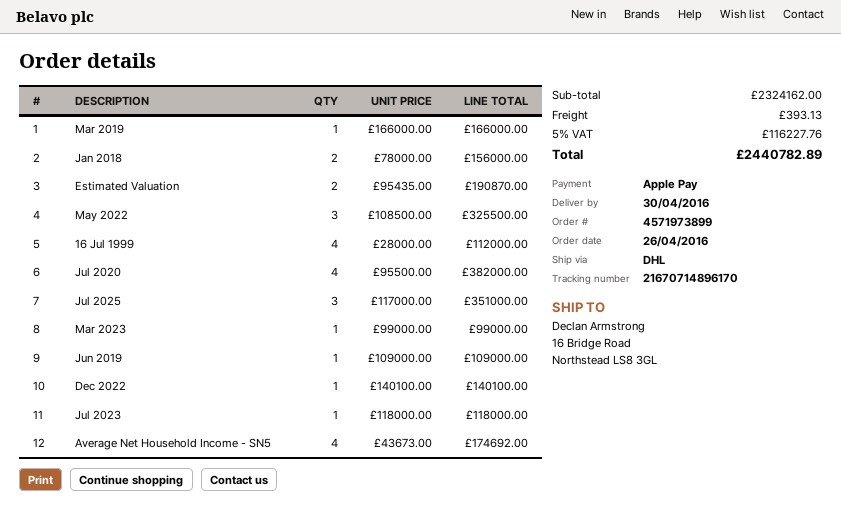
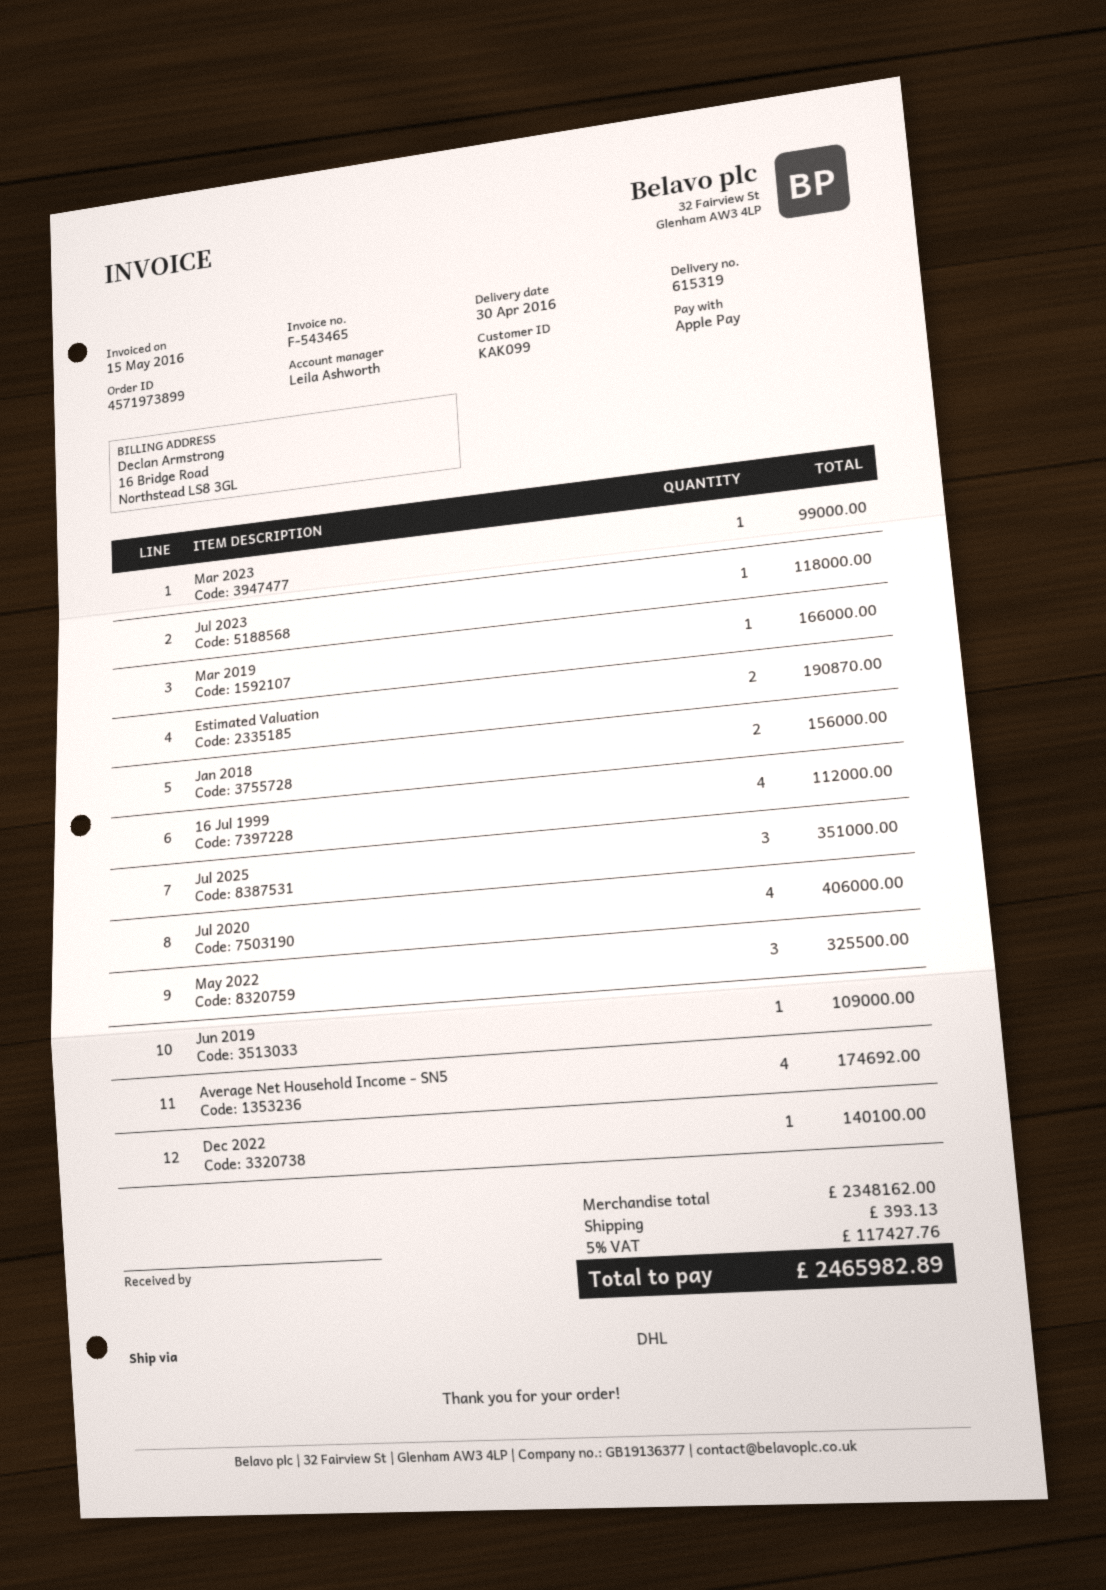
Jul 2020: 4 for 382000.00 -> 4 for 406000.00
subtotal: 2324162.00 -> 2348162.00
tax: 5% = 116227.76 -> 5% = 117427.76
total: 2440782.89 -> 2465982.89

